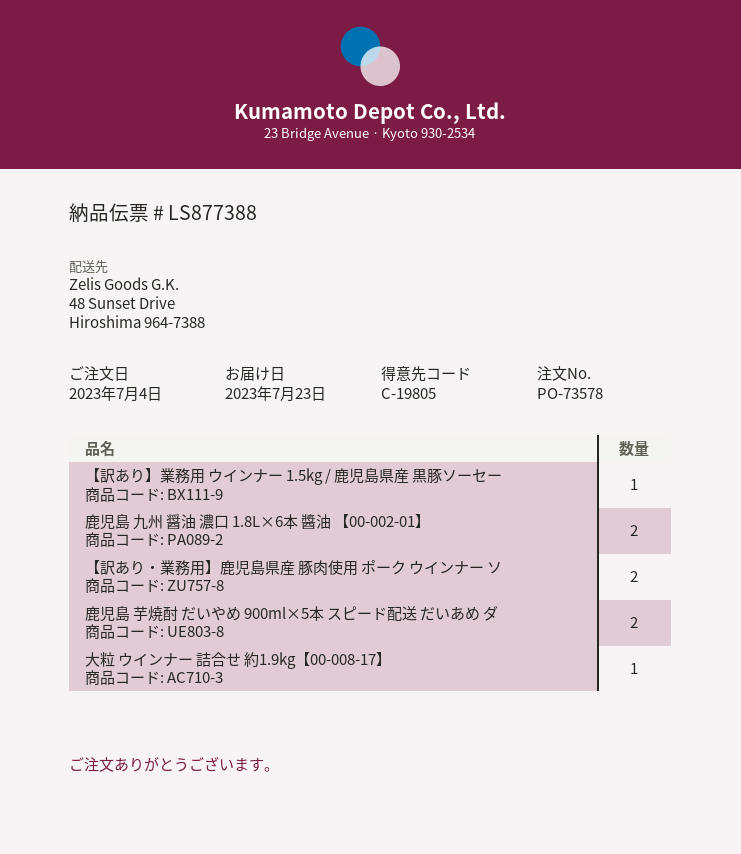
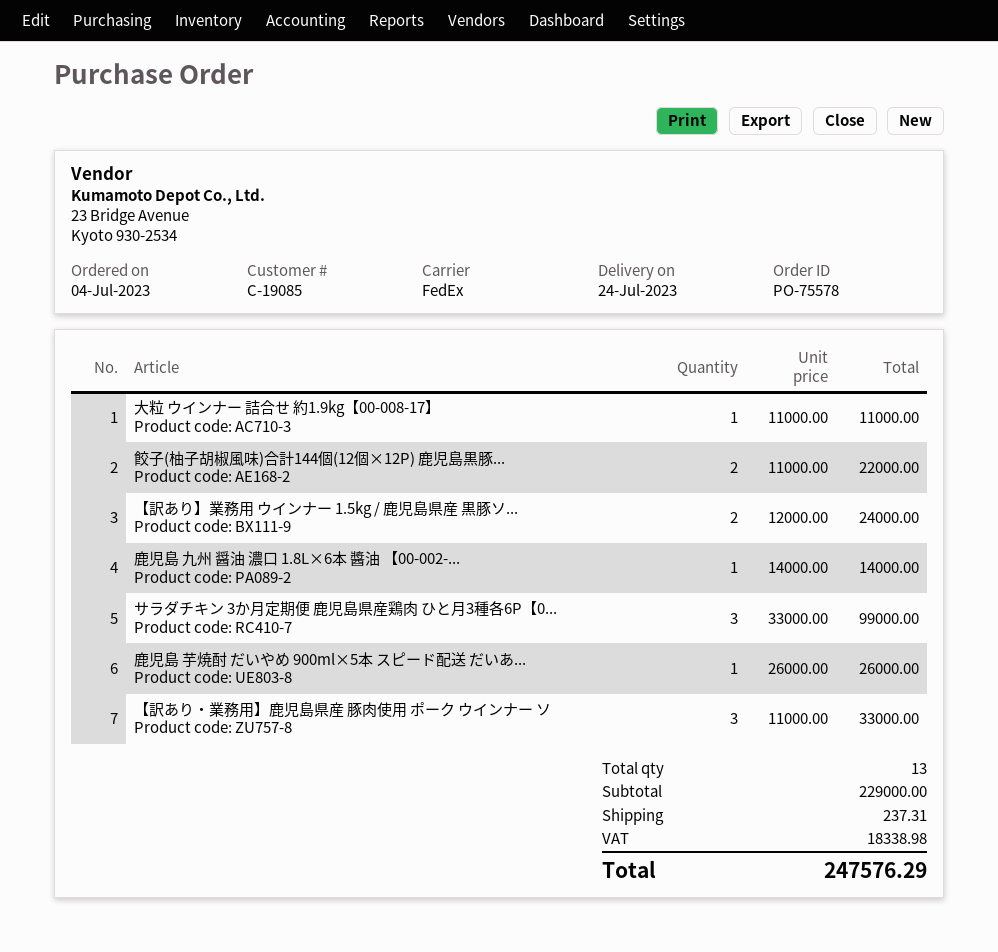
order number: PO-73578 -> PO-75578
delivery date: 2023-07-23 -> 2023-07-24
customer number: C-19805 -> C-19085
【訳あり】業務用 ウインナー 1.5kg / 鹿児島県産 黒豚ソーセー: 1 -> 2
鹿児島 九州 醤油 濃口 1.8L×6本 醬油 【00-002-01】: 2 -> 1
【訳あり・業務用】鹿児島県産 豚肉使用 ポーク ウインナー ソ: 2 -> 3
鹿児島 芋焼酎 だいやめ 900ml×5本 スピード配送 だいあめ ダ: 2 -> 1
餃子(柚子胡椒風味)合計144個(12個×12P) 鹿児島黒豚...: none -> 2
サラダチキン 3か月定期便 鹿児島県産鶏肉 ひと月3種各6P【0...: none -> 3

